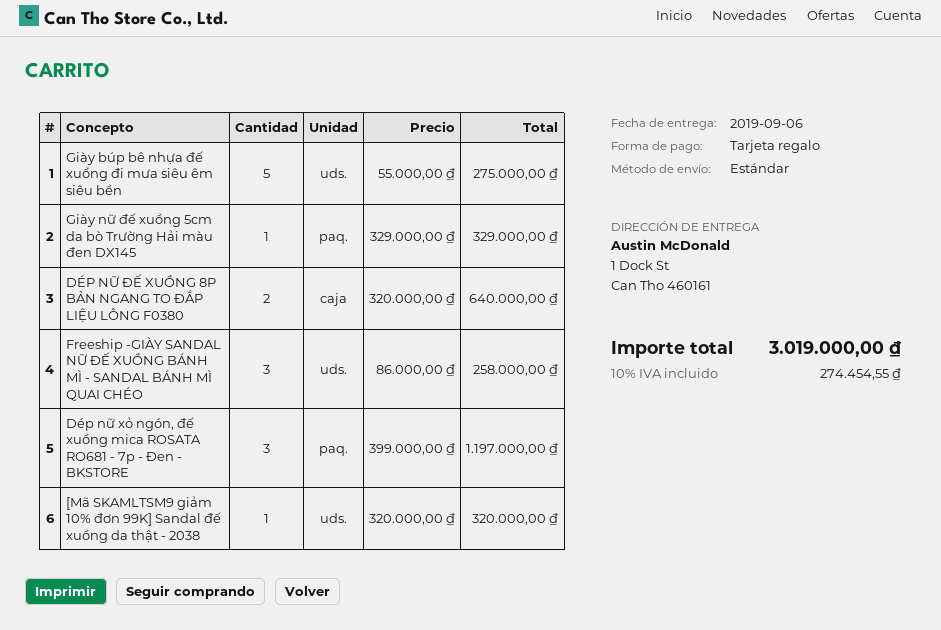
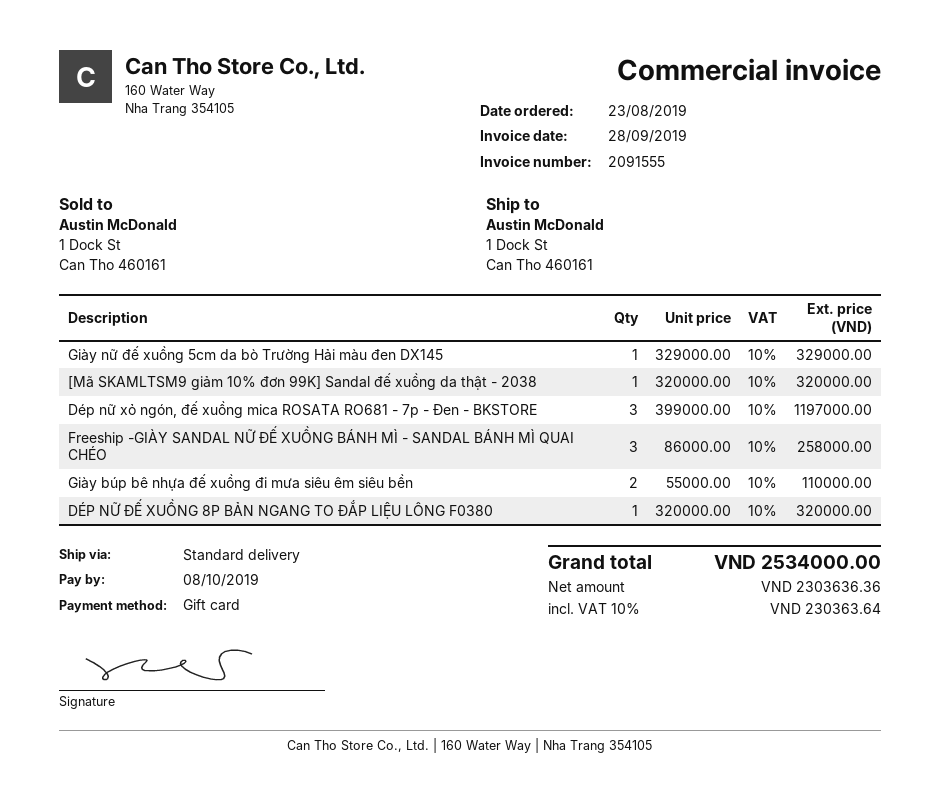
Giày búp bê nhựa đế xuồng đi mưa siêu êm siêu bền: 5 x 55000.00 = 275000.00 -> 2 x 55000.00 = 110000.00
DÉP NỮ ĐẾ XUỒNG 8P BẢN NGANG TO ĐẮP LIỆU LÔNG F0380: 2 x 320000.00 = 640000.00 -> 1 x 320000.00 = 320000.00
tax: 10% = 274454.55 -> 10% = 230363.64
total: 3019000.00 -> 2534000.00

